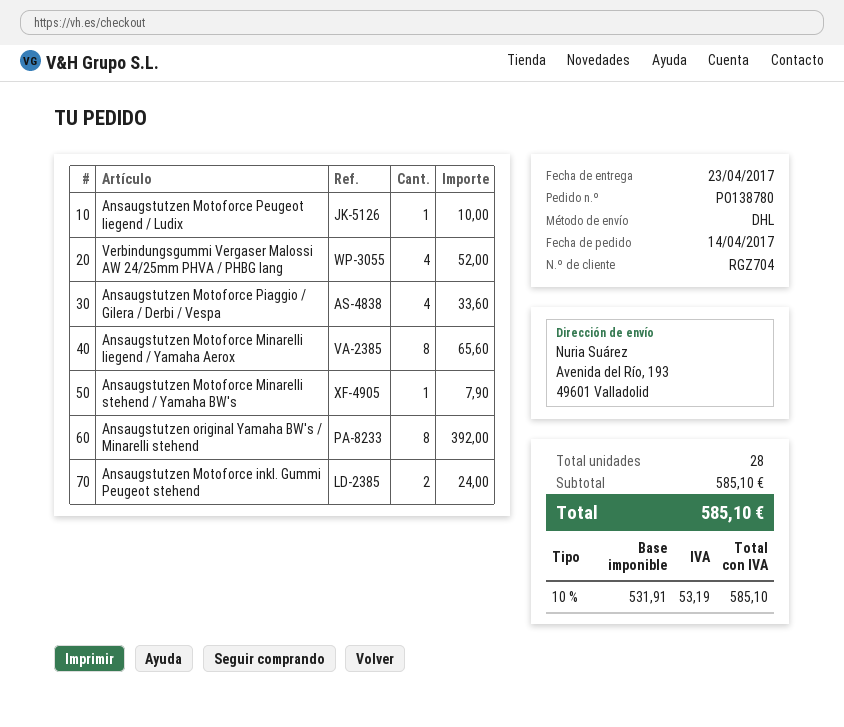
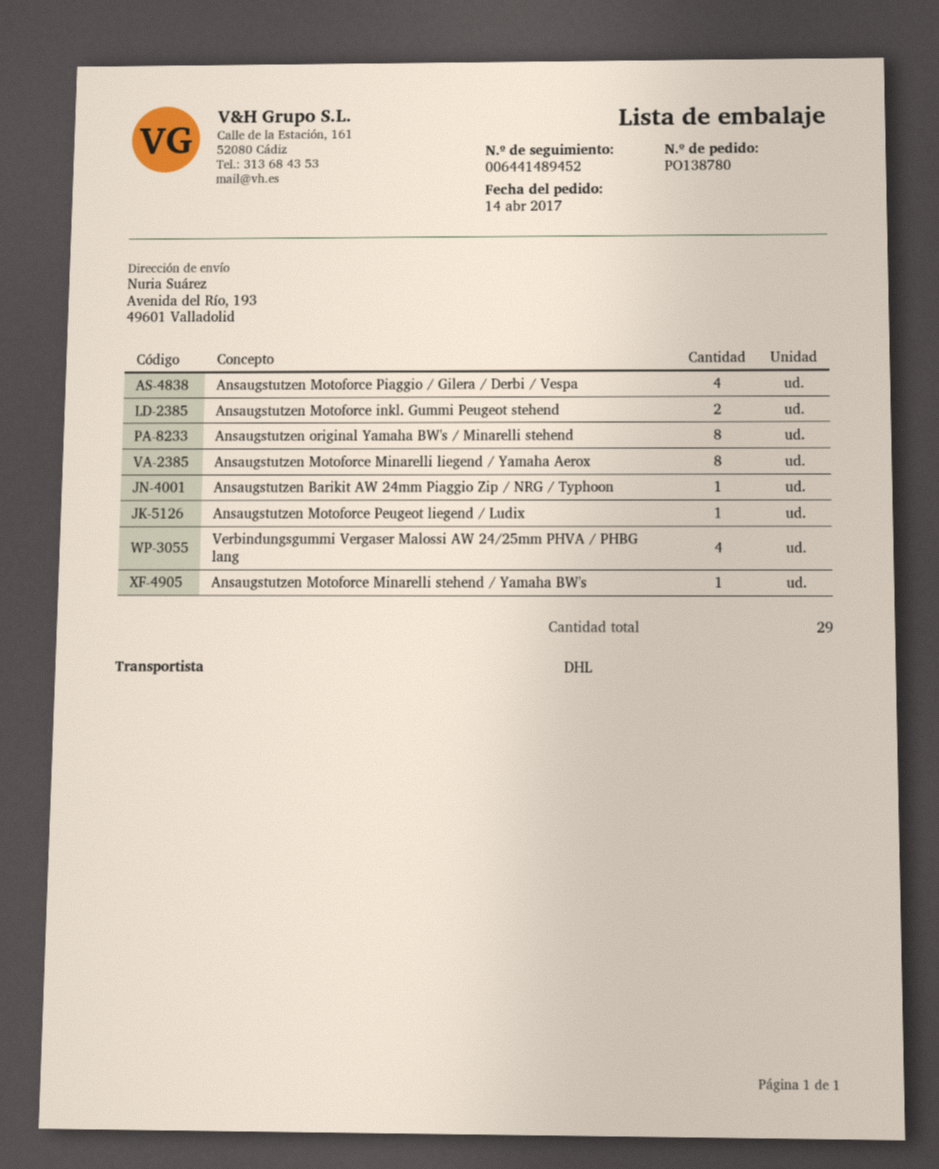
Ansaugstutzen Barikit AW 24mm Piaggio Zip / NRG / Typhoon: none -> 1
total quantity: 28 -> 29

